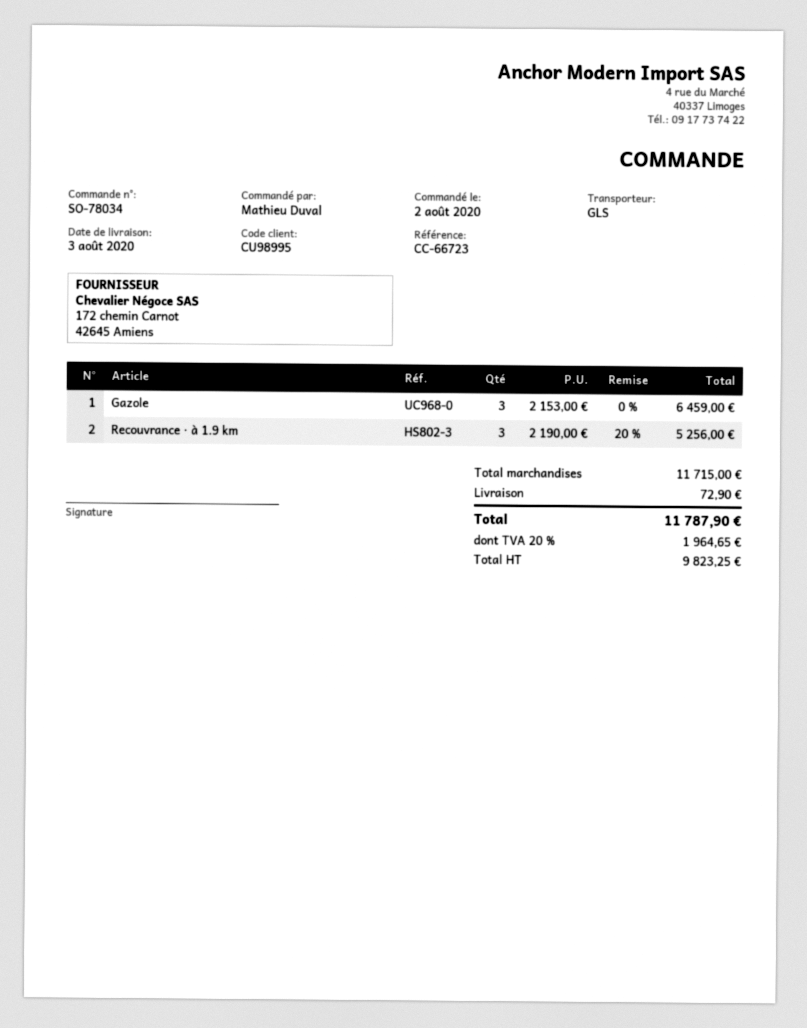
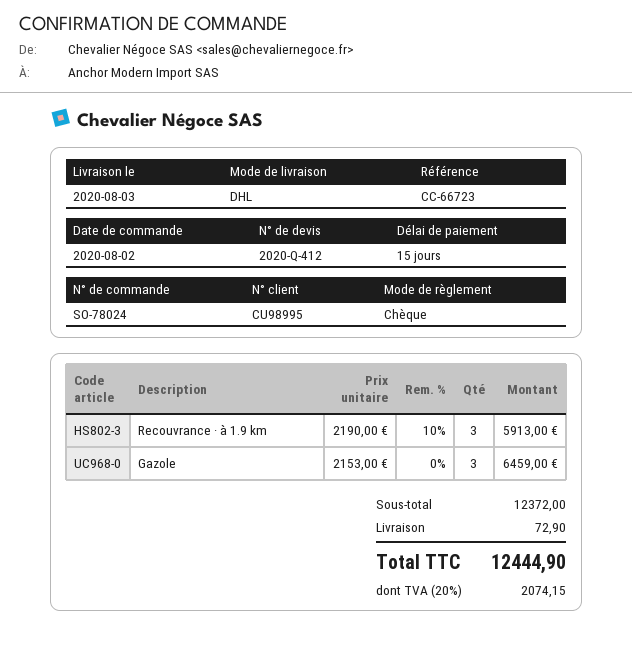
order number: SO-78034 -> SO-78024
shipping method: GLS -> DHL
Recouvrance · à 1.9 km: 3 x 2190.00 - 20% = 5256.00 -> 3 x 2190.00 - 10% = 5913.00
subtotal: 11715.00 -> 12372.00
tax: 20% = 1964.65 -> 20% = 2074.15
total: 11787.90 -> 12444.90

